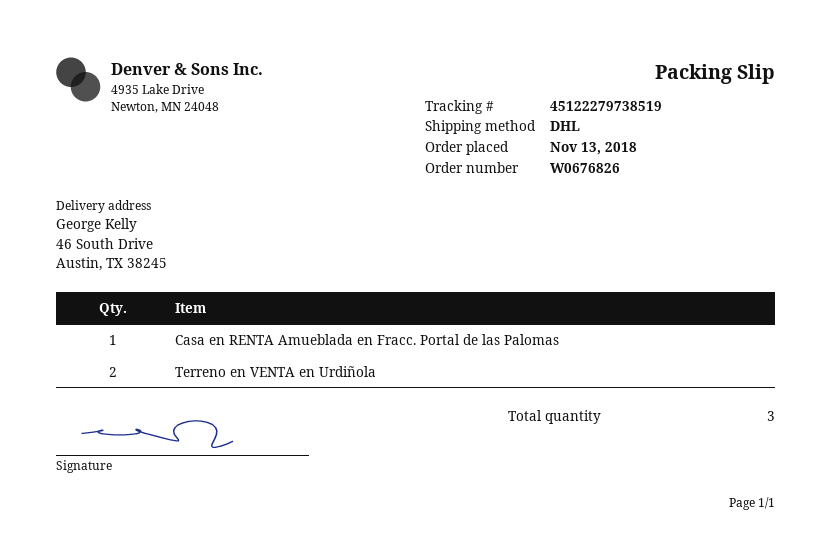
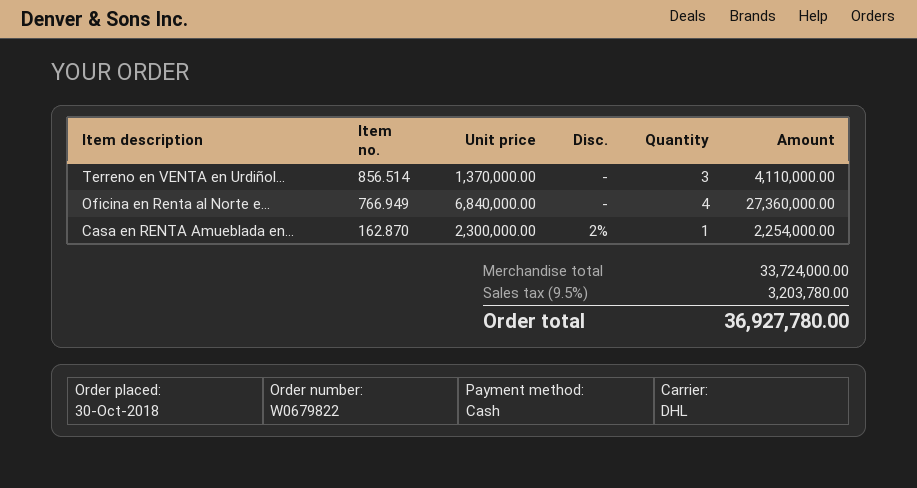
order number: W0676826 -> W0679822
order date: 2018-11-13 -> 2018-10-30
Terreno en VENTA en Urdiñola: 2 -> 3
Oficina en Renta al Norte e...: none -> 4

